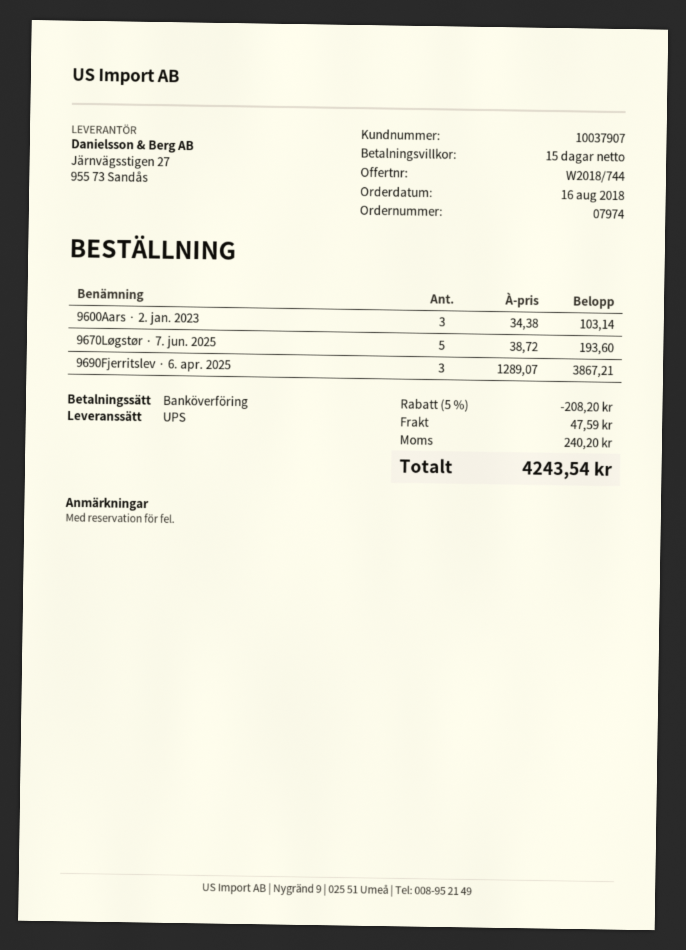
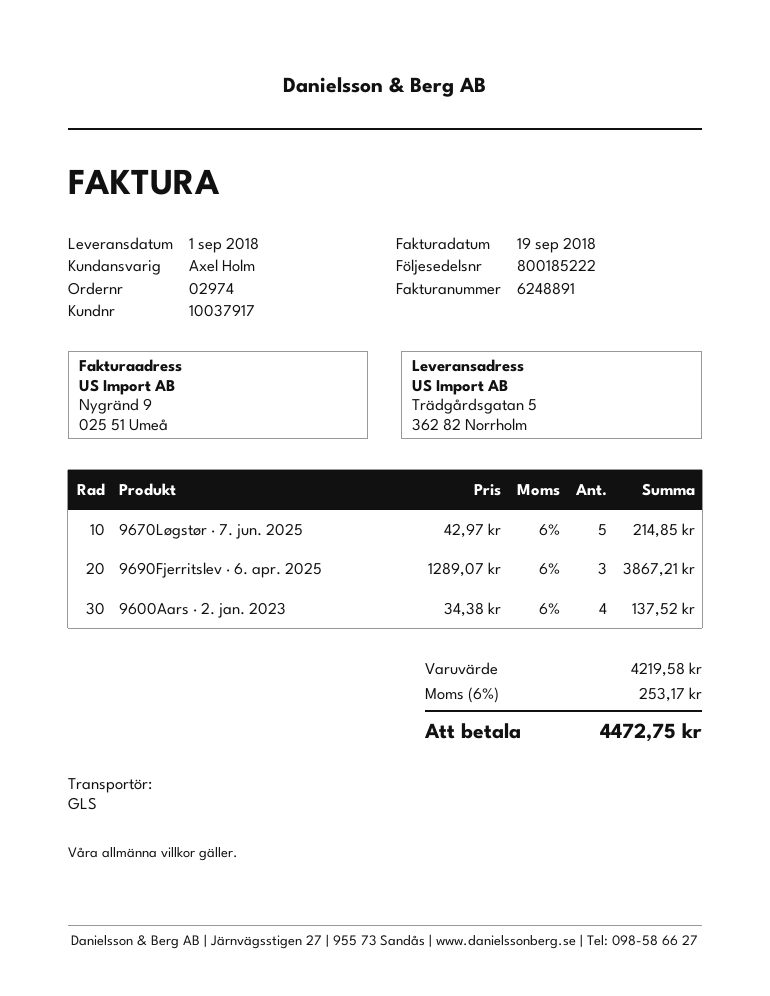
order number: 07974 -> 02974
customer number: 10037907 -> 10037917
shipping method: UPS -> GLS
9600Aars · 2. jan. 2023: 3 x 34.38 = 103.14 -> 4 x 34.38 = 137.52
9670Løgstør · 7. jun. 2025: 5 x 38.72 = 193.60 -> 5 x 42.97 = 214.85
discount: 5% = 208.20 -> none
shipping: 47.59 -> none
tax: 240.20 -> 253.17
total: 4243.54 -> 4472.75

